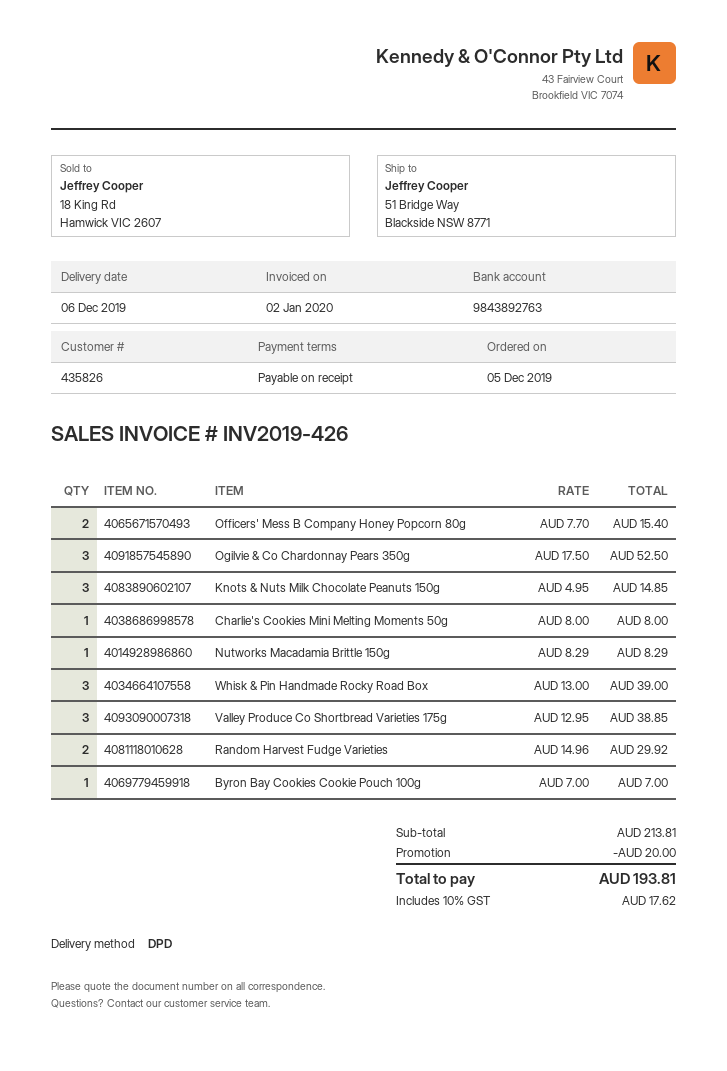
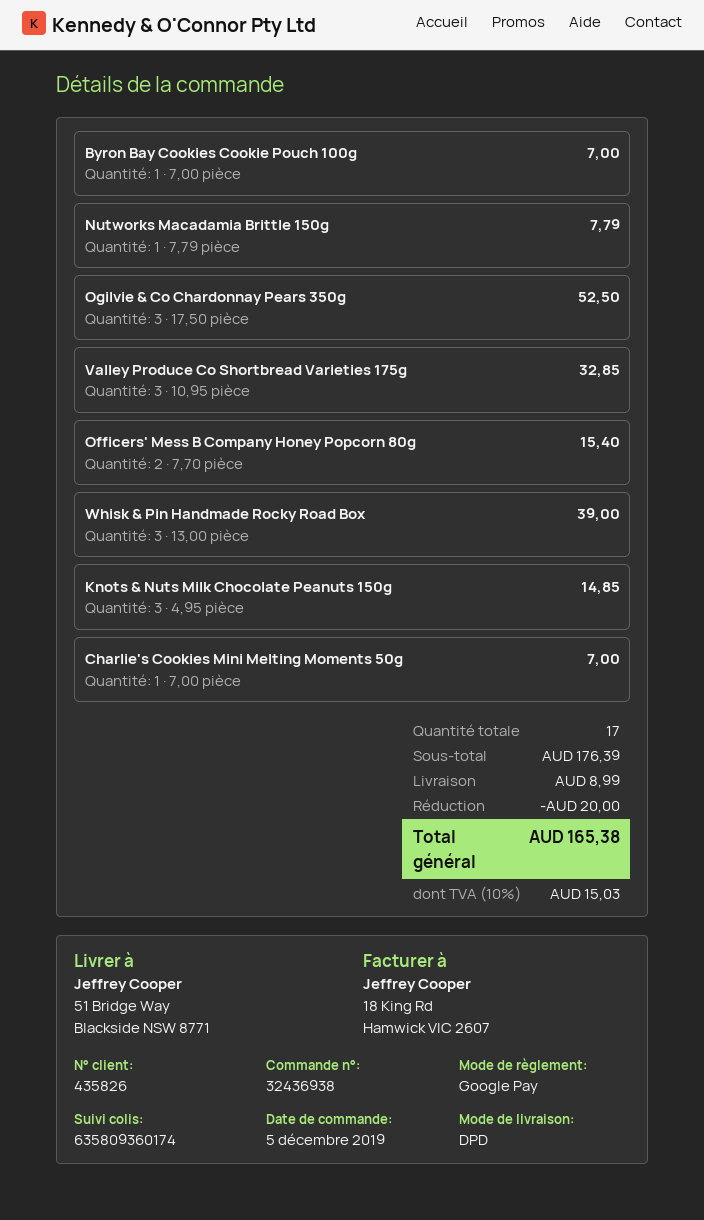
Charlie's Cookies Mini Melting Moments 50g: 1 x 8.00 = 8.00 -> 1 x 7.00 = 7.00
Nutworks Macadamia Brittle 150g: 1 x 8.29 = 8.29 -> 1 x 7.79 = 7.79
Valley Produce Co Shortbread Varieties 175g: 3 x 12.95 = 38.85 -> 3 x 10.95 = 32.85
Random Harvest Fudge Varieties: 2 x 14.96 = 29.92 -> none
subtotal: 213.81 -> 176.39
shipping: none -> 8.99
tax: 10% = 17.62 -> 10% = 15.03
total: 193.81 -> 165.38

